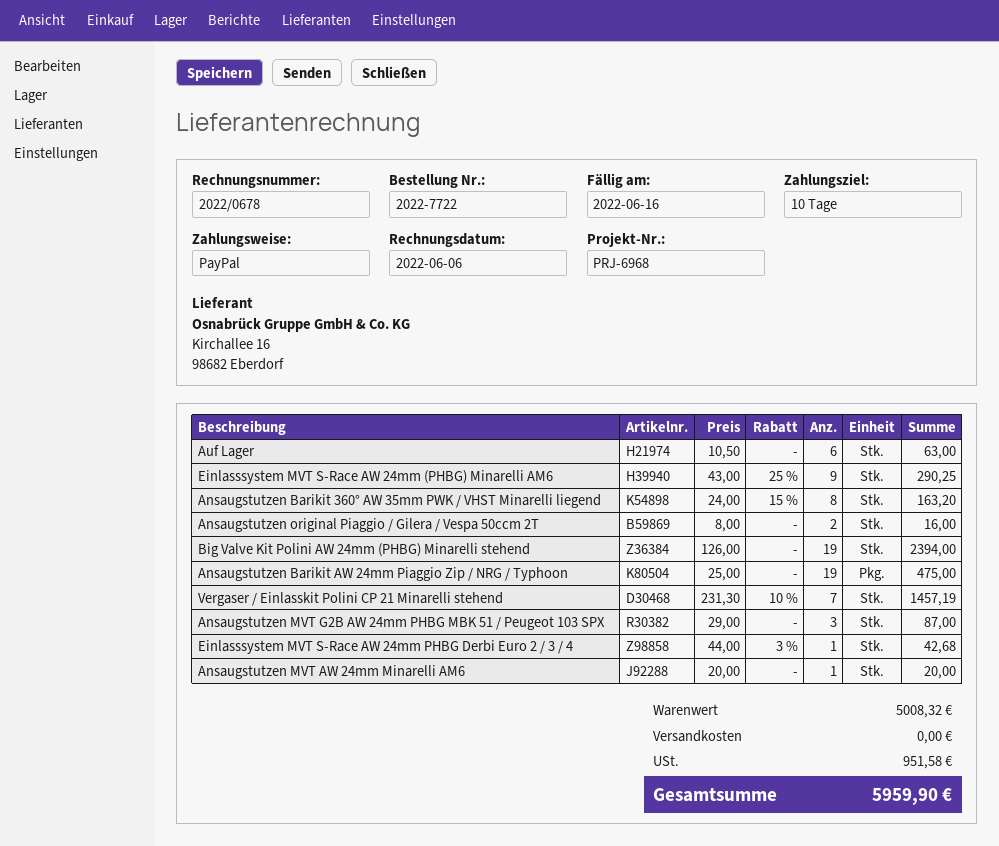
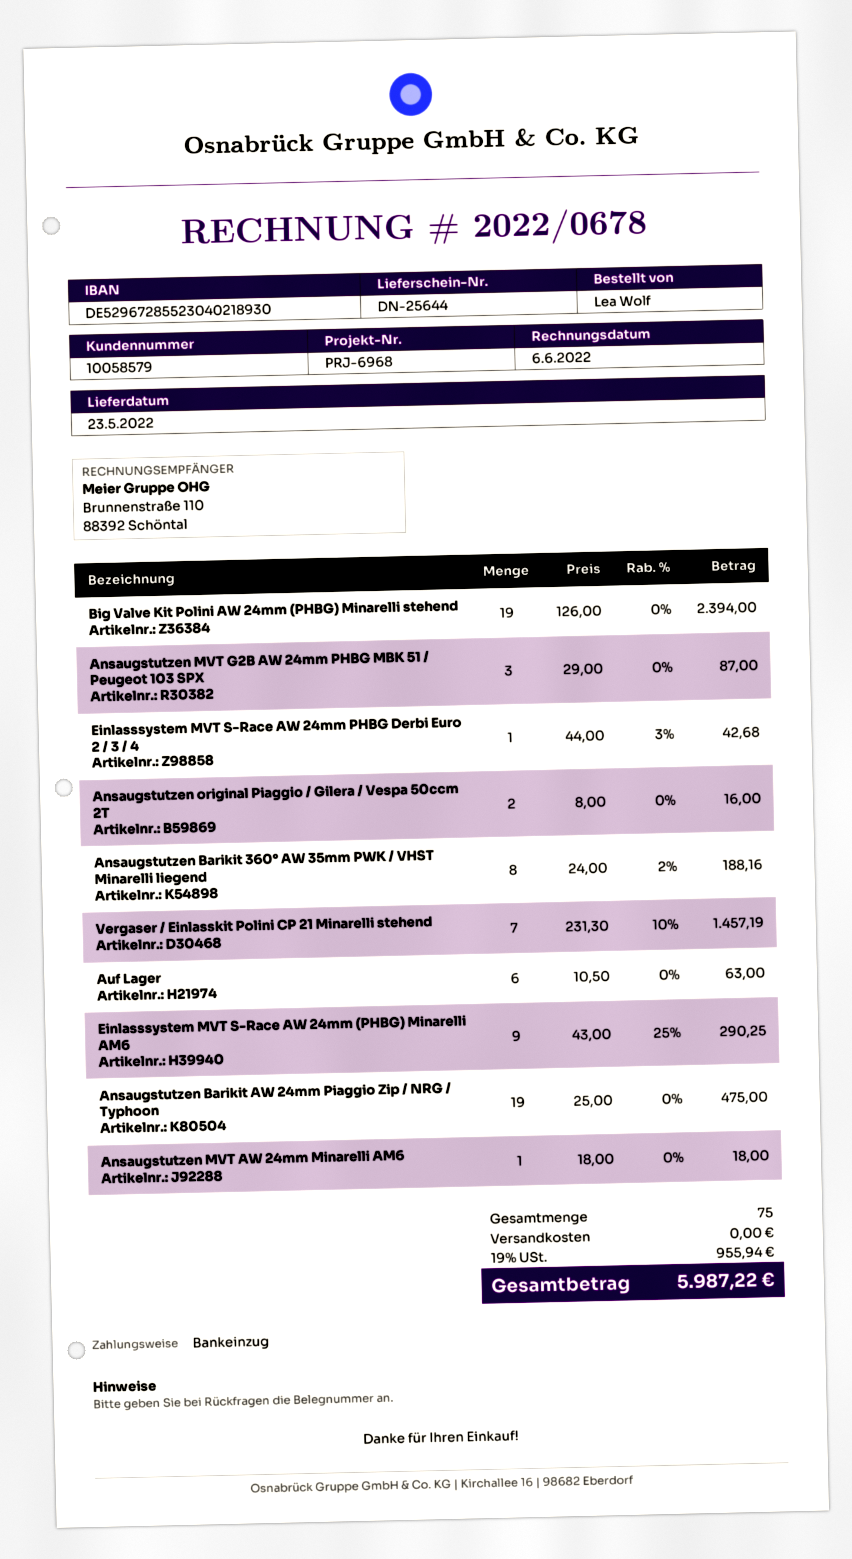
payment method: PayPal -> direct debit
Ansaugstutzen Barikit 360° AW 35mm PWK / VHST Minarelli liegend: 8 x 24.00 - 15% = 163.20 -> 8 x 24.00 - 2% = 188.16
Ansaugstutzen MVT AW 24mm Minarelli AM6: 1 x 20.00 = 20.00 -> 1 x 18.00 = 18.00
tax: 951.58 -> 955.94
total: 5959.90 -> 5987.22

